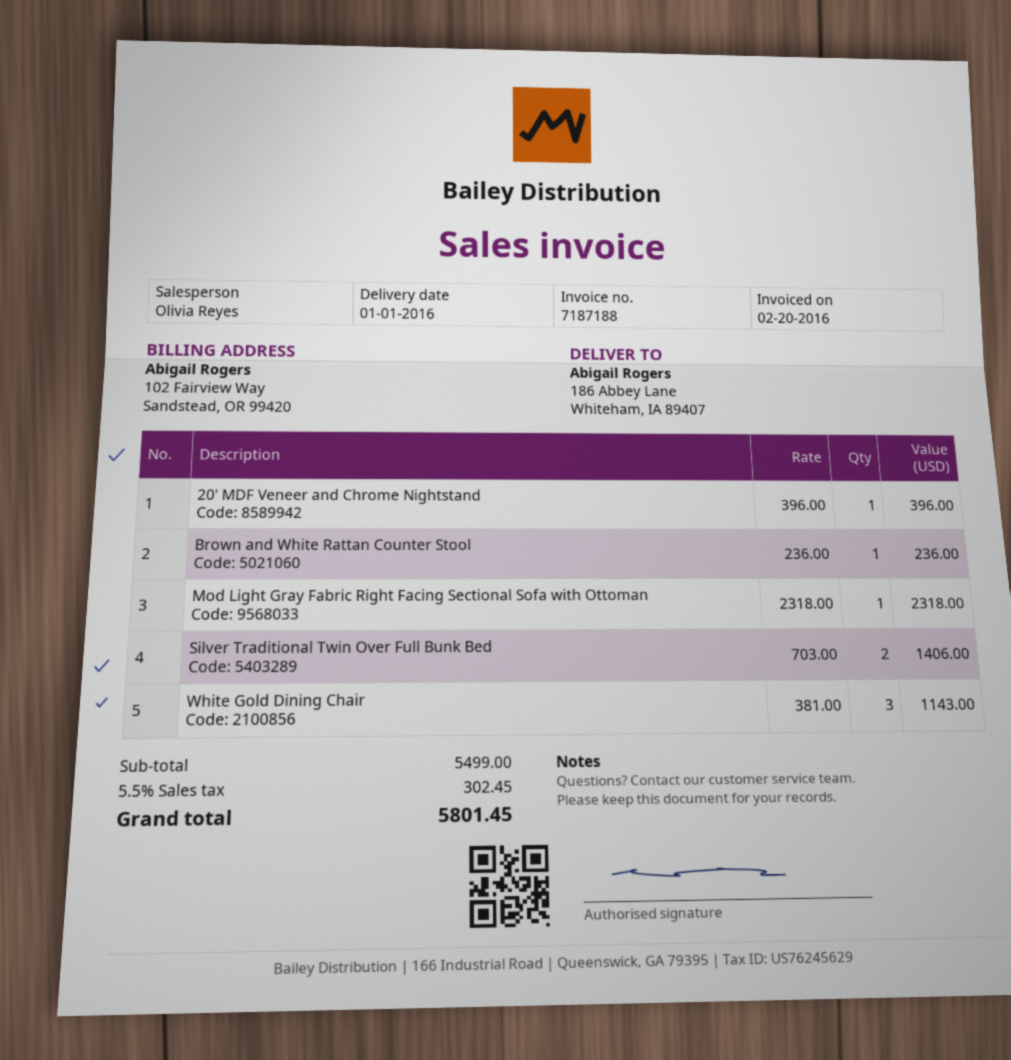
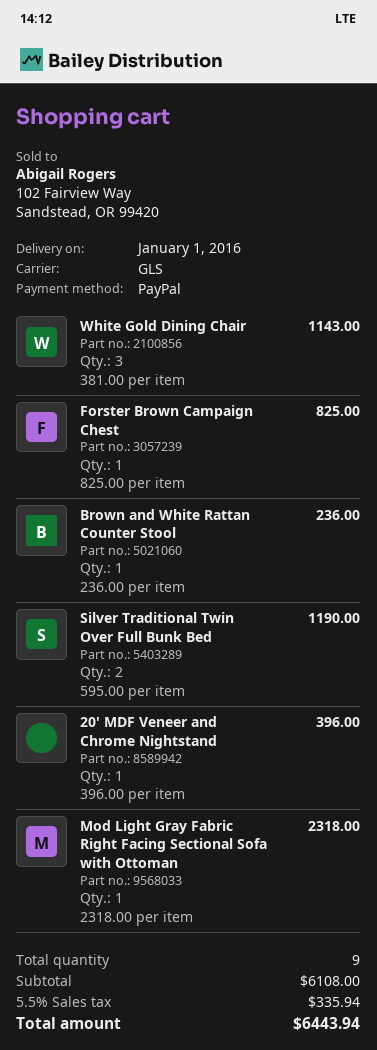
Silver Traditional Twin Over Full Bunk Bed: 2 x 703.00 = 1406.00 -> 2 x 595.00 = 1190.00
Forster Brown Campaign Chest: none -> 1 x 825.00 = 825.00
subtotal: 5499.00 -> 6108.00
tax: 5.5% = 302.45 -> 5.5% = 335.94
total: 5801.45 -> 6443.94

